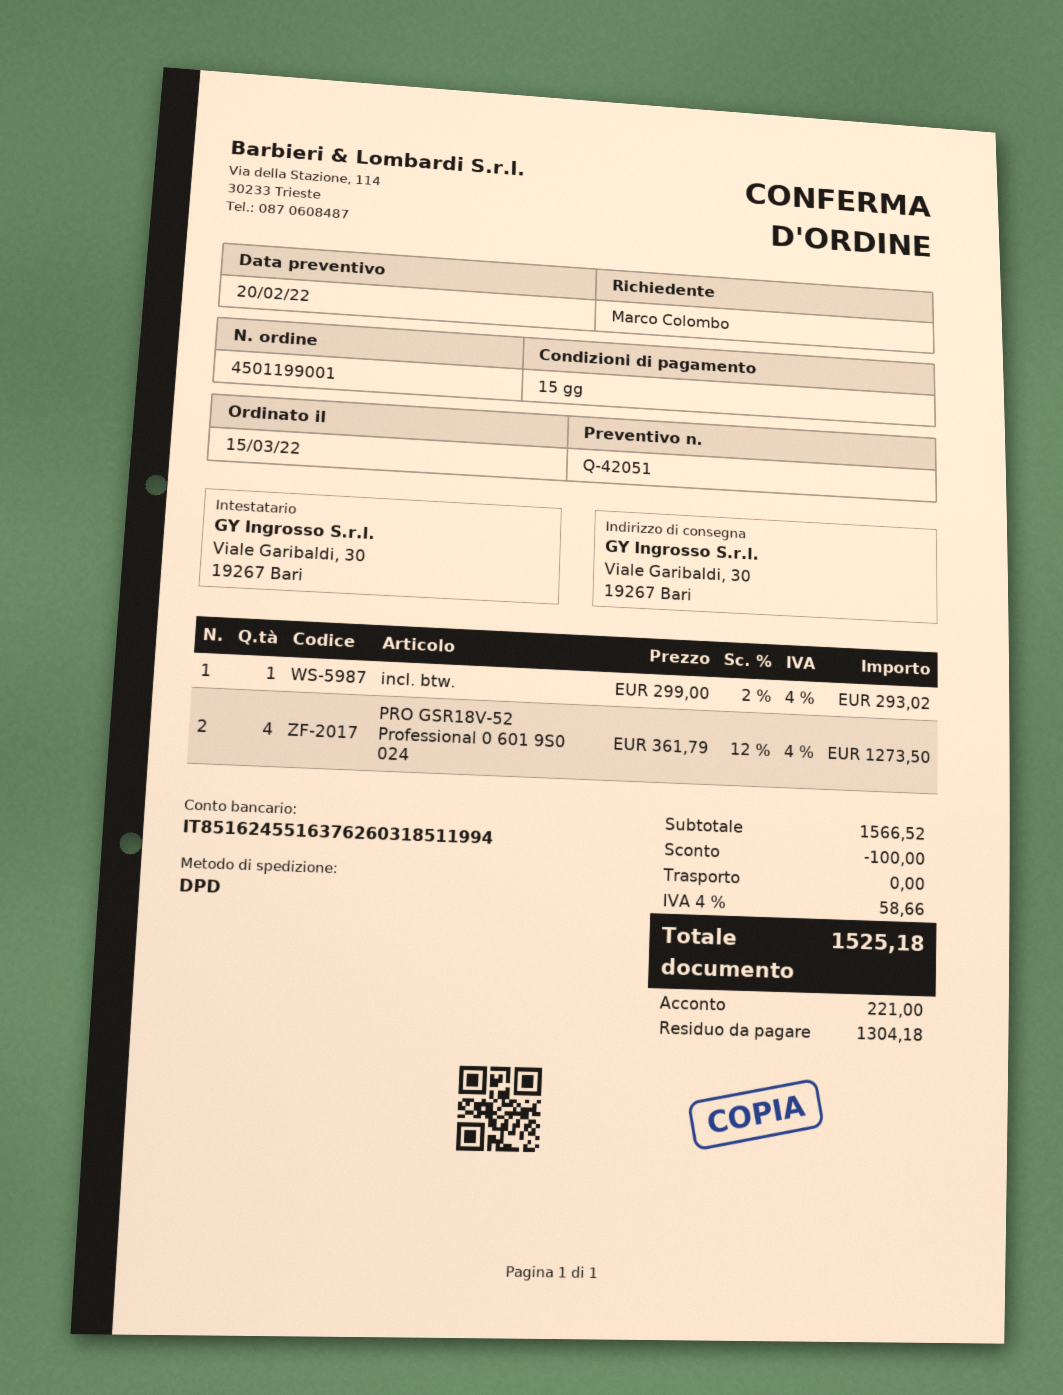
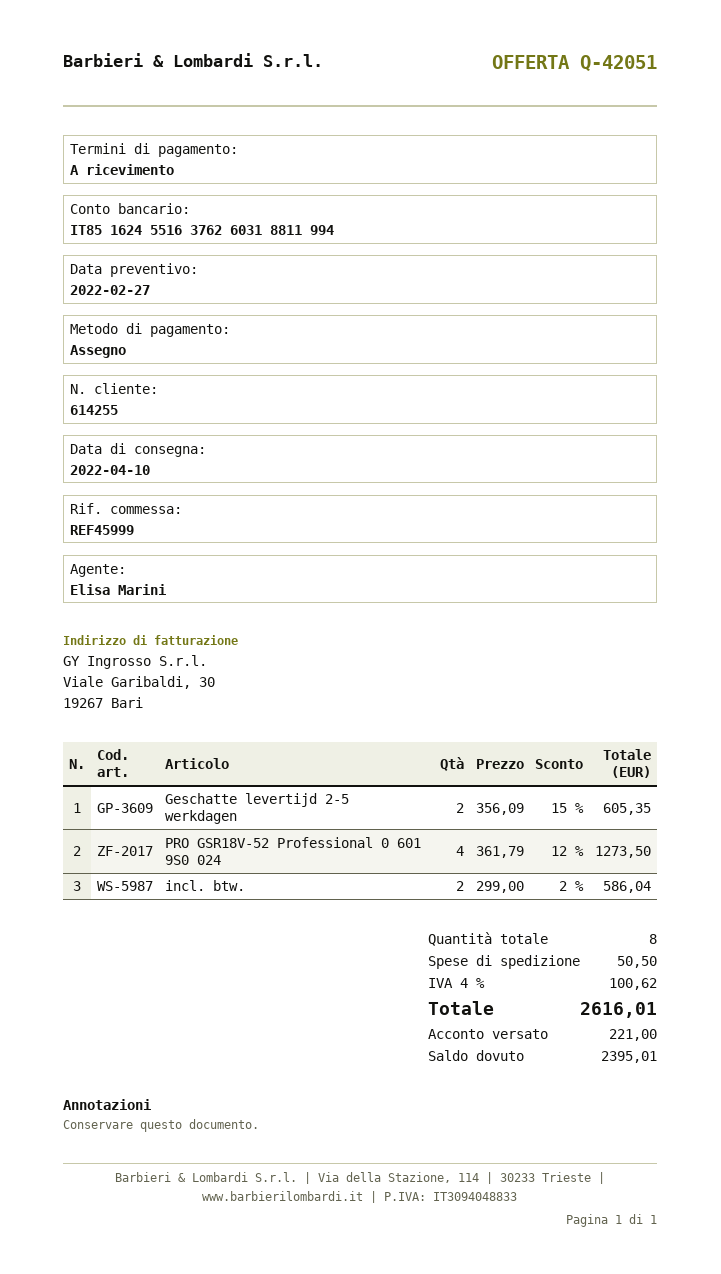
quote date: 2022-02-20 -> 2022-02-27
payment terms: 15 days -> on receipt
bank account: IT8516245516376260318511994 -> IT8516245516376260318811994
incl. btw.: 1 x 299.00 - 2% = 293.02 -> 2 x 299.00 - 2% = 586.04
Geschatte levertijd 2-5 werkdagen: none -> 2 x 356.09 - 15% = 605.35
discount: 100.00 -> none
shipping: 0.00 -> 50.50
tax: 4% = 58.66 -> 4% = 100.62
total: 1525.18 -> 2616.01
balance: 1304.18 -> 2395.01

